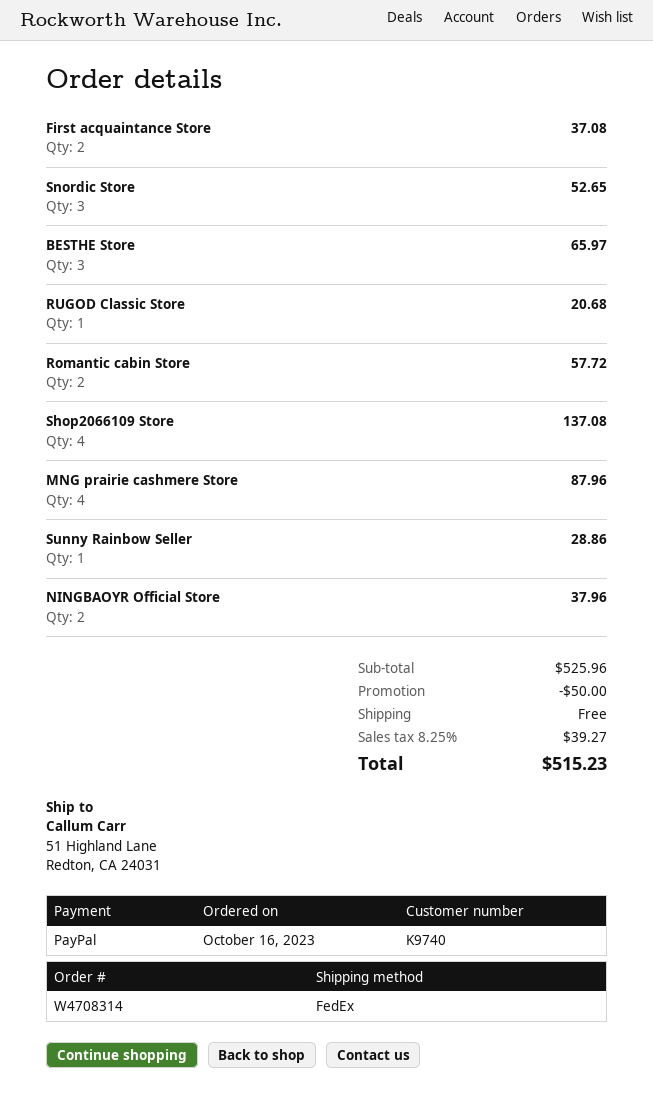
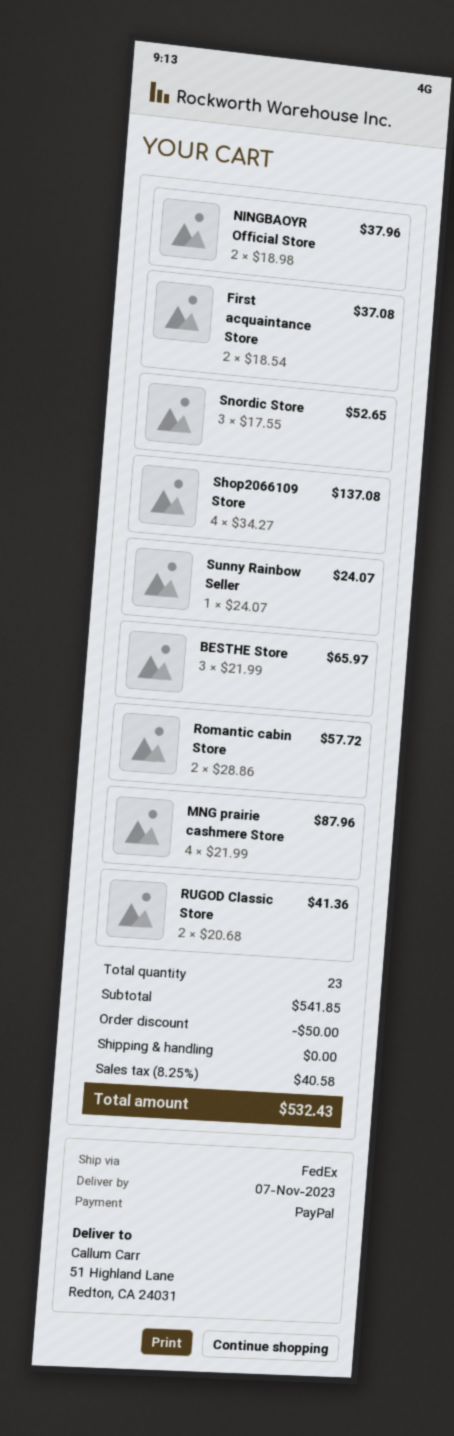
RUGOD Classic Store: 1 for 20.68 -> 2 for 41.36
Sunny Rainbow Seller: 1 for 28.86 -> 1 for 24.07
subtotal: 525.96 -> 541.85
tax: 8.25% = 39.27 -> 8.25% = 40.58
total: 515.23 -> 532.43

